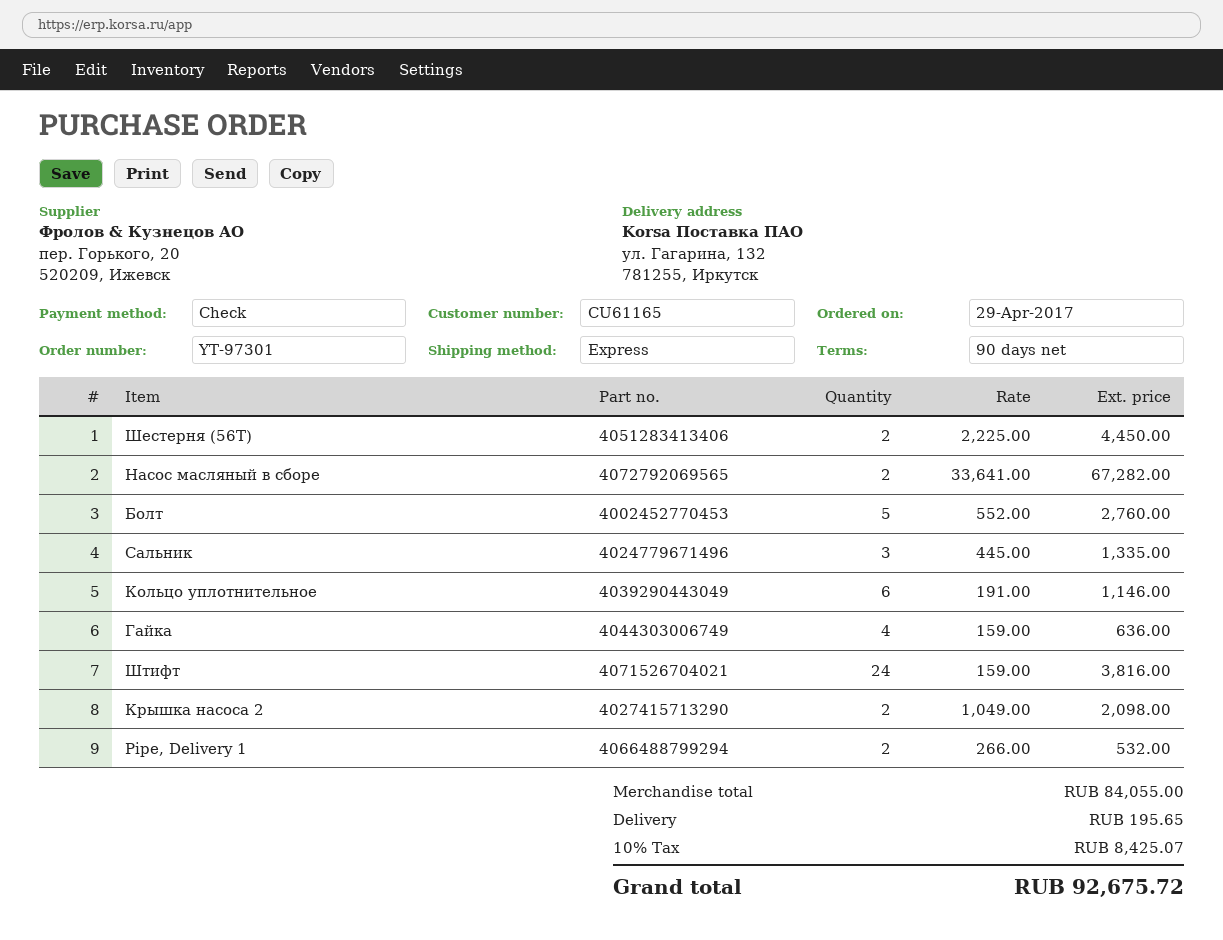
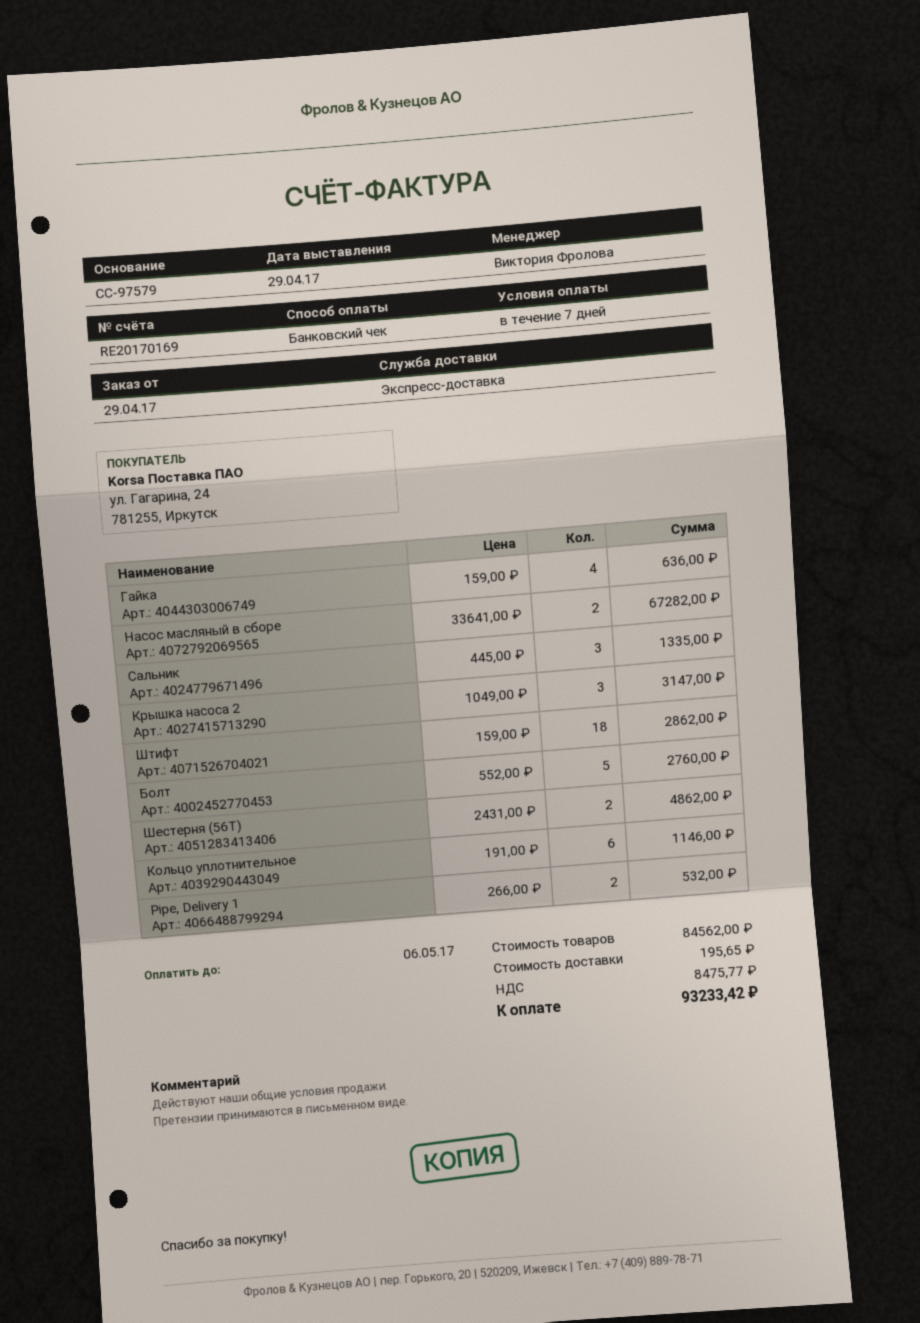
payment terms: 90 days -> 7 days
Шестерня (56T): 2 x 2225.00 = 4450.00 -> 2 x 2431.00 = 4862.00
Штифт: 24 x 159.00 = 3816.00 -> 18 x 159.00 = 2862.00
Крышка насоса 2: 2 x 1049.00 = 2098.00 -> 3 x 1049.00 = 3147.00
subtotal: 84055.00 -> 84562.00
tax: 8425.07 -> 8475.77
total: 92675.72 -> 93233.42

